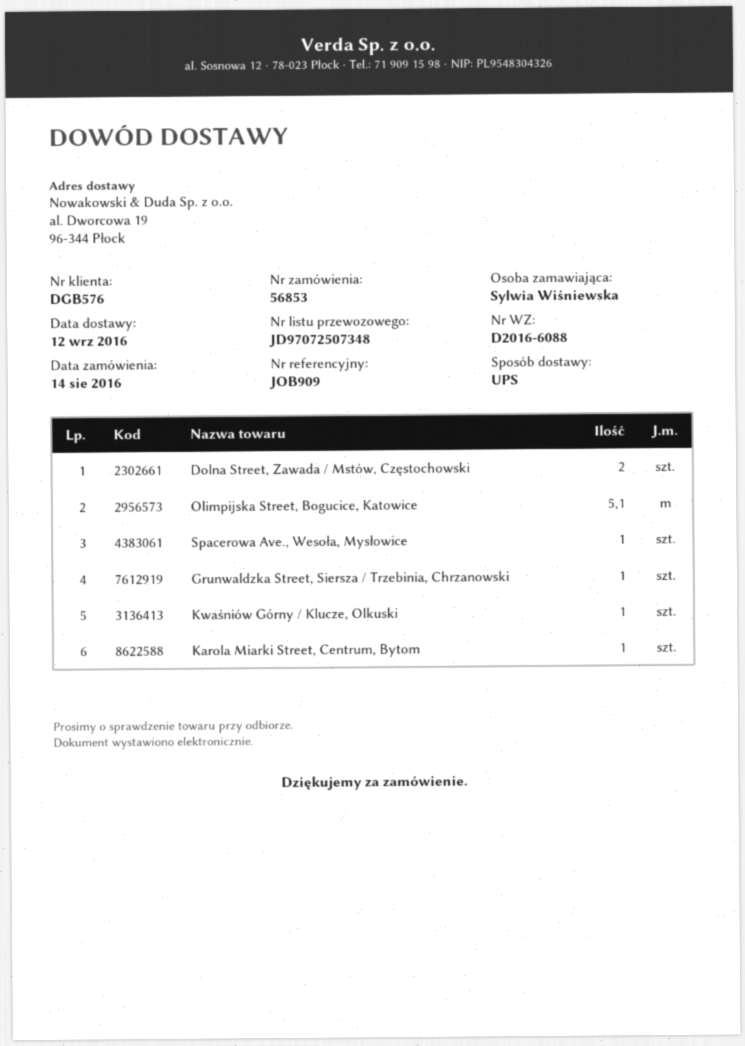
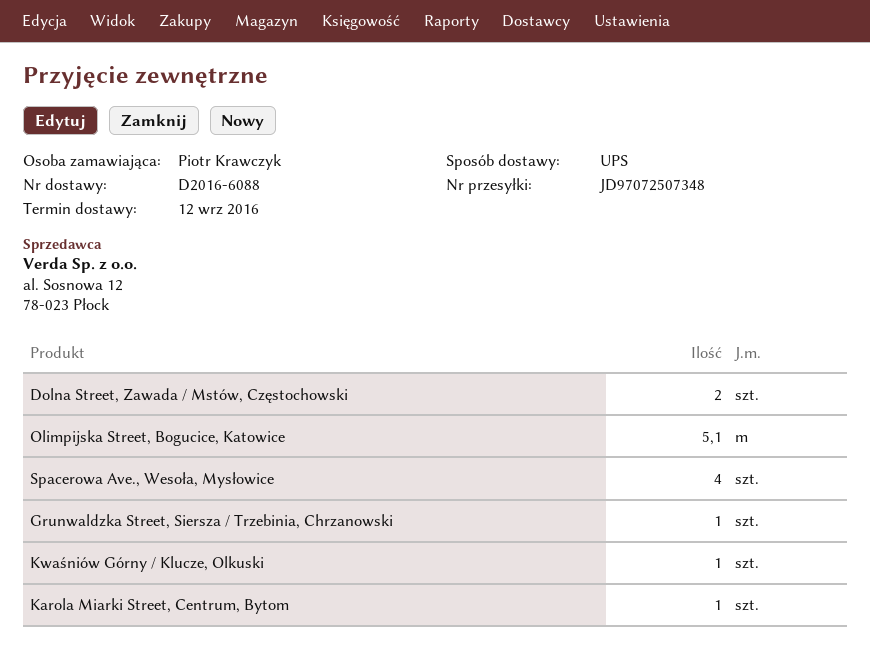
ordered by: Sylwia Wiśniewska -> Piotr Krawczyk
Spacerowa Ave., Wesoła, Mysłowice: 1 -> 4

